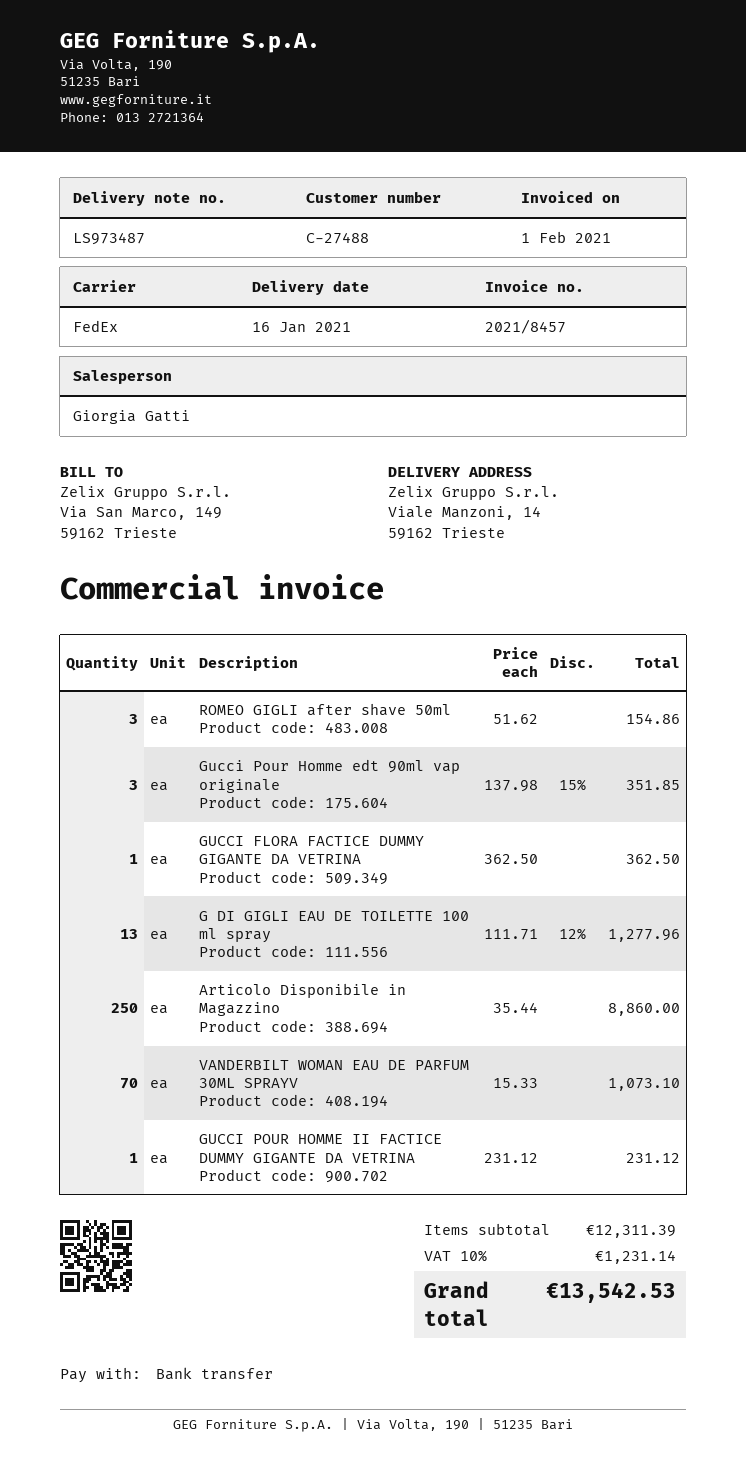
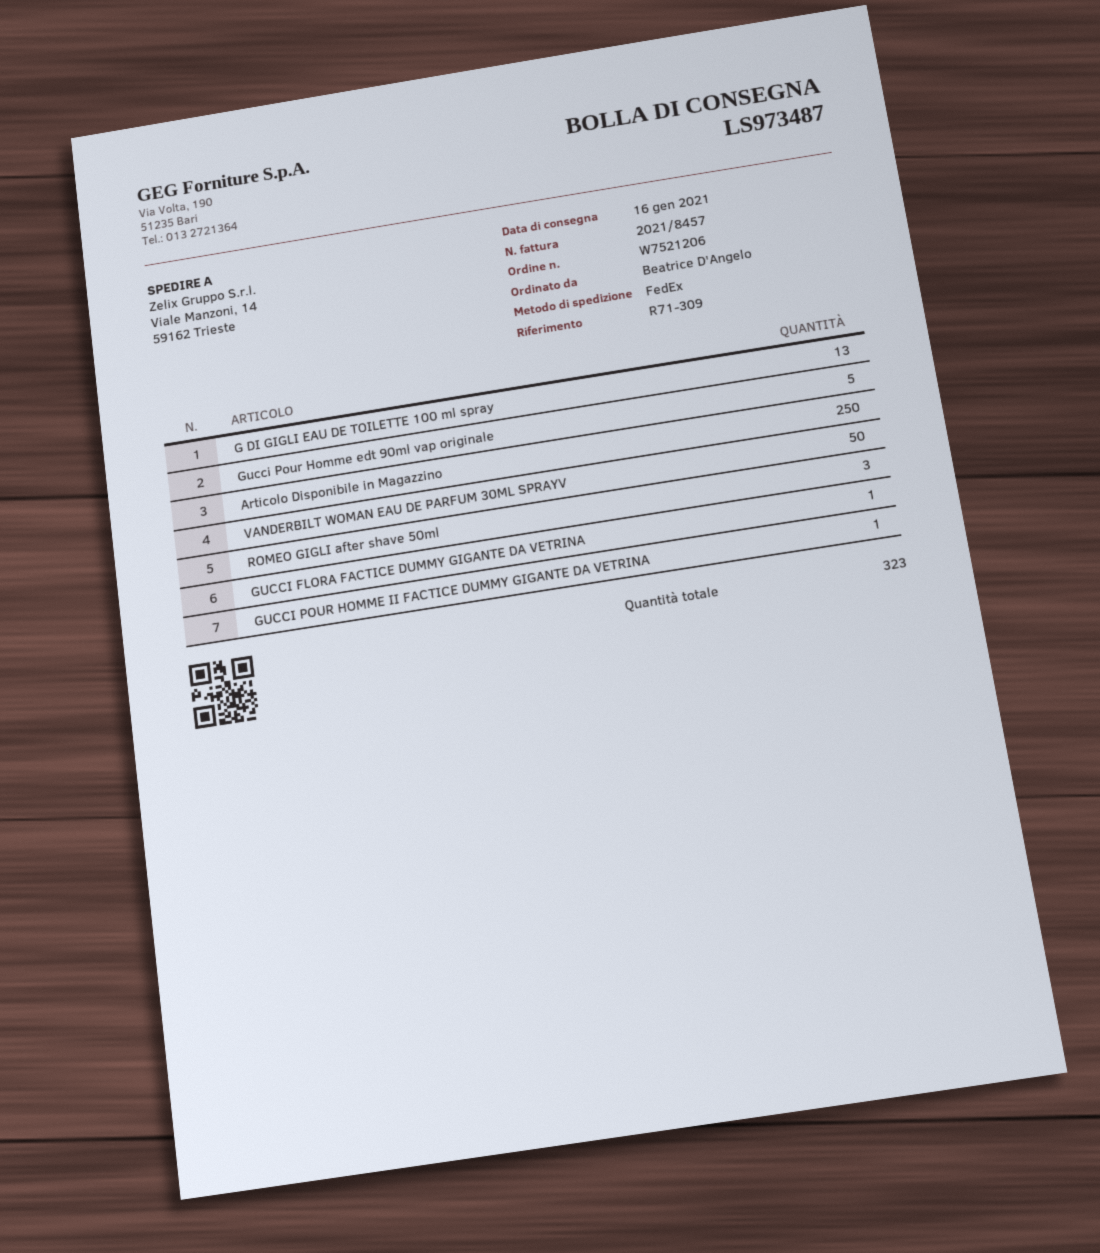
Gucci Pour Homme edt 90ml vap originale: 3 -> 5
VANDERBILT WOMAN EAU DE PARFUM 30ML SPRAYV: 70 -> 50

